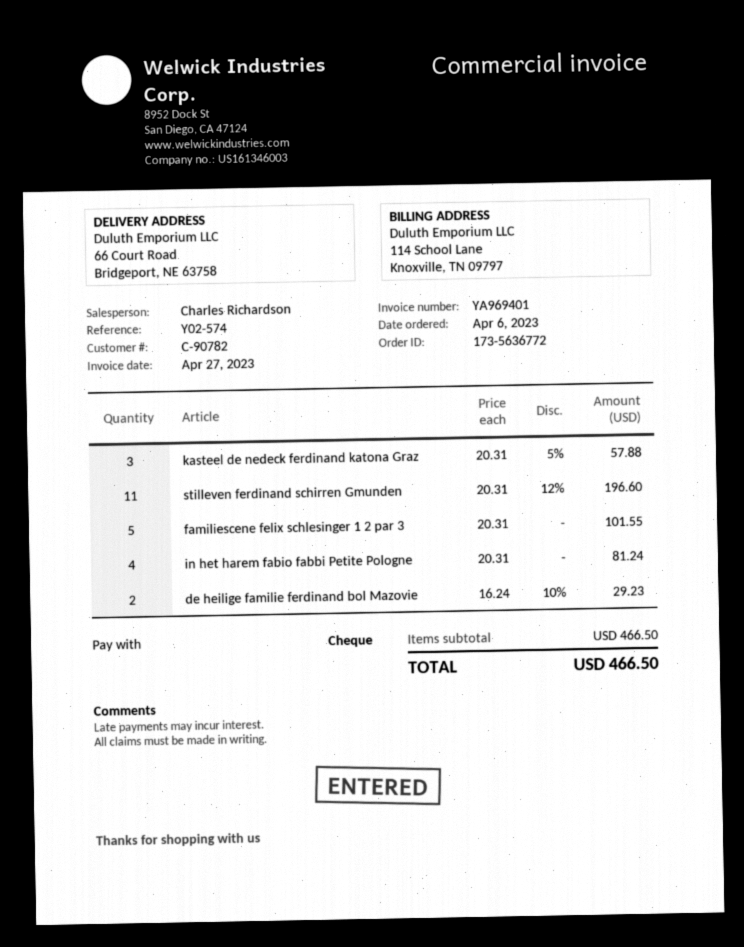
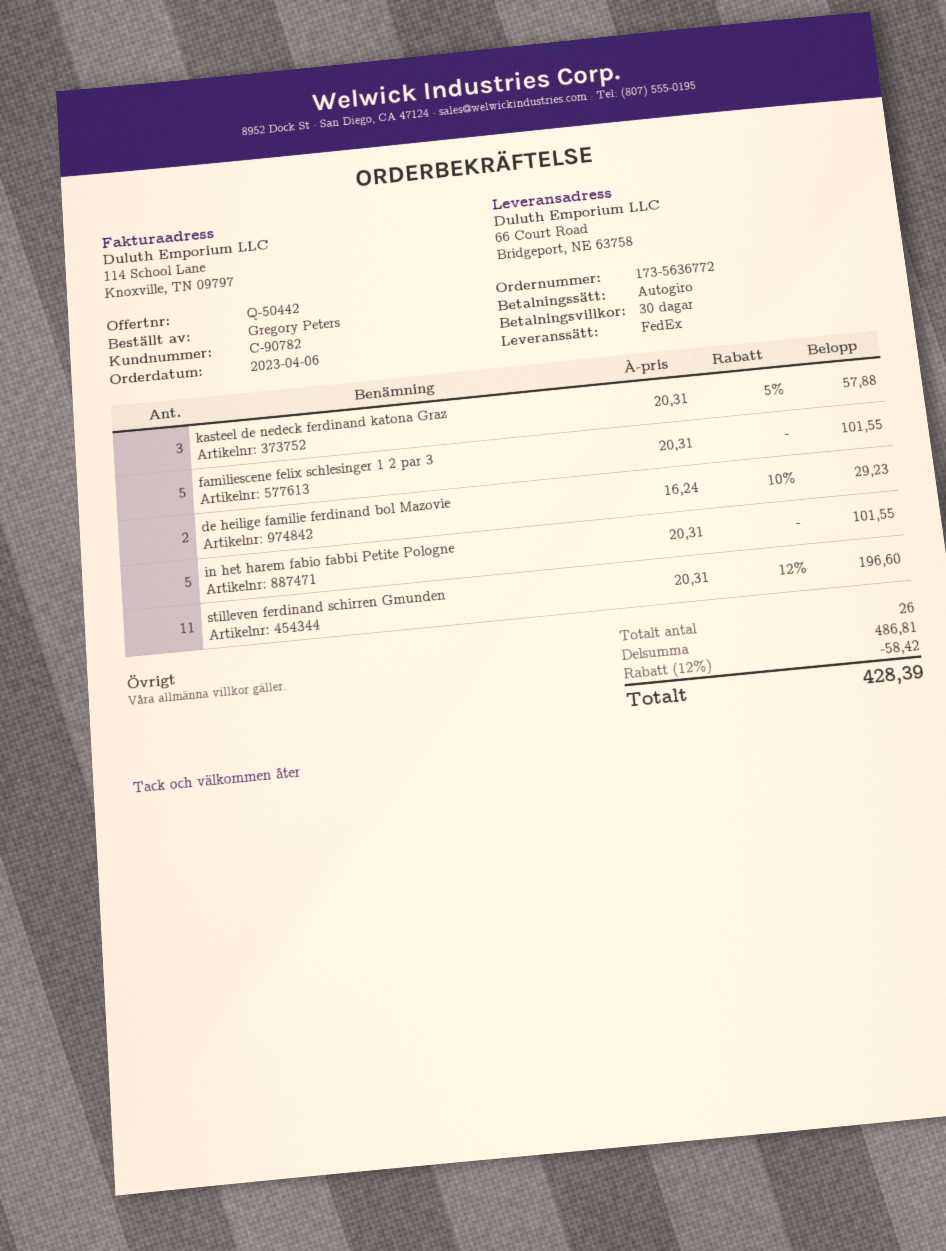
payment method: cheque -> direct debit
in het harem fabio fabbi Petite Pologne: 4 x 20.31 = 81.24 -> 5 x 20.31 = 101.55
subtotal: 466.50 -> 486.81
discount: none -> 12% = 58.42
total: 466.50 -> 428.39

